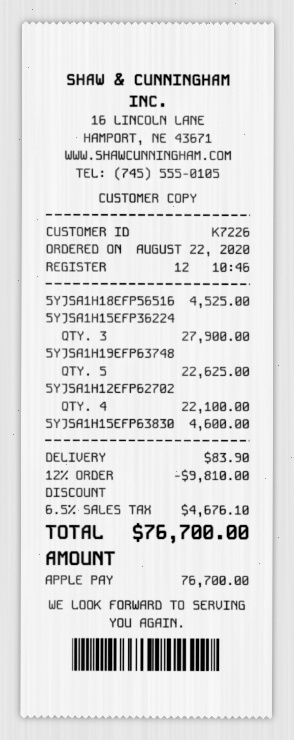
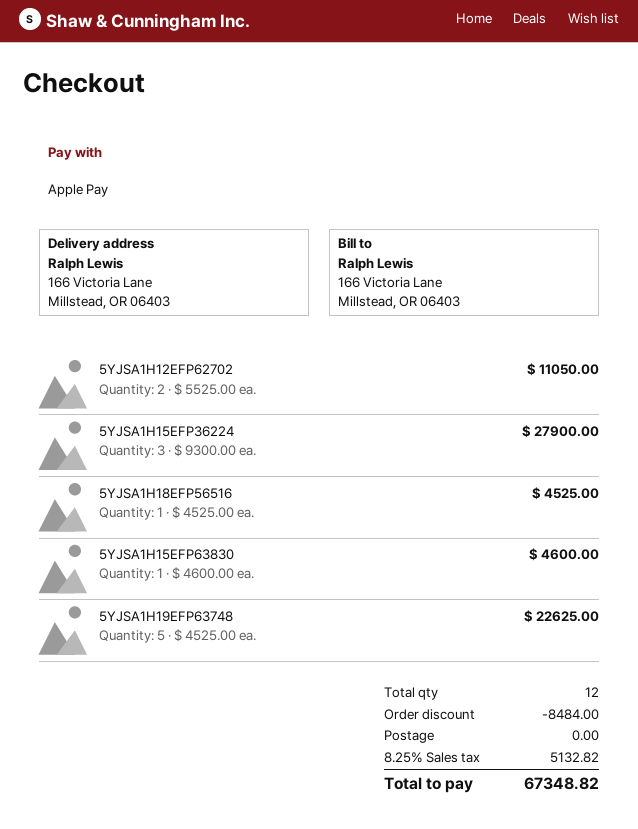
5YJSA1H12EFP62702: 4 for 22100.00 -> 2 for 11050.00
discount: 9810.00 -> 8484.00
shipping: 83.90 -> 0.00
tax: 6.5% = 4676.10 -> 8.25% = 5132.82
total: 76700.00 -> 67348.82

